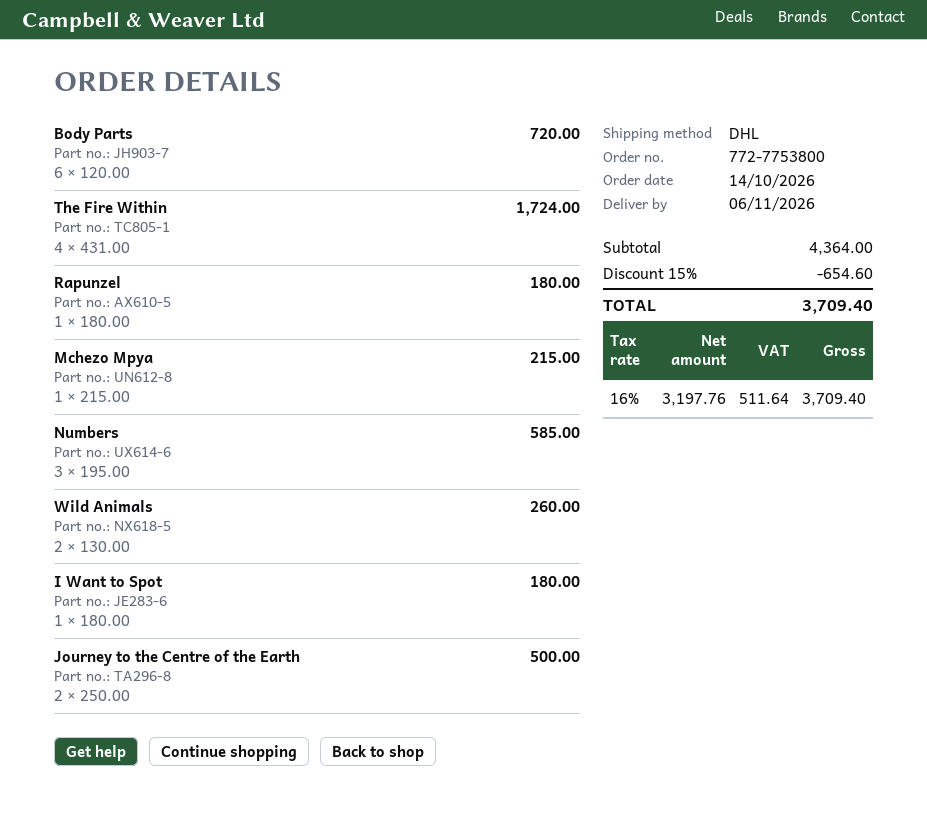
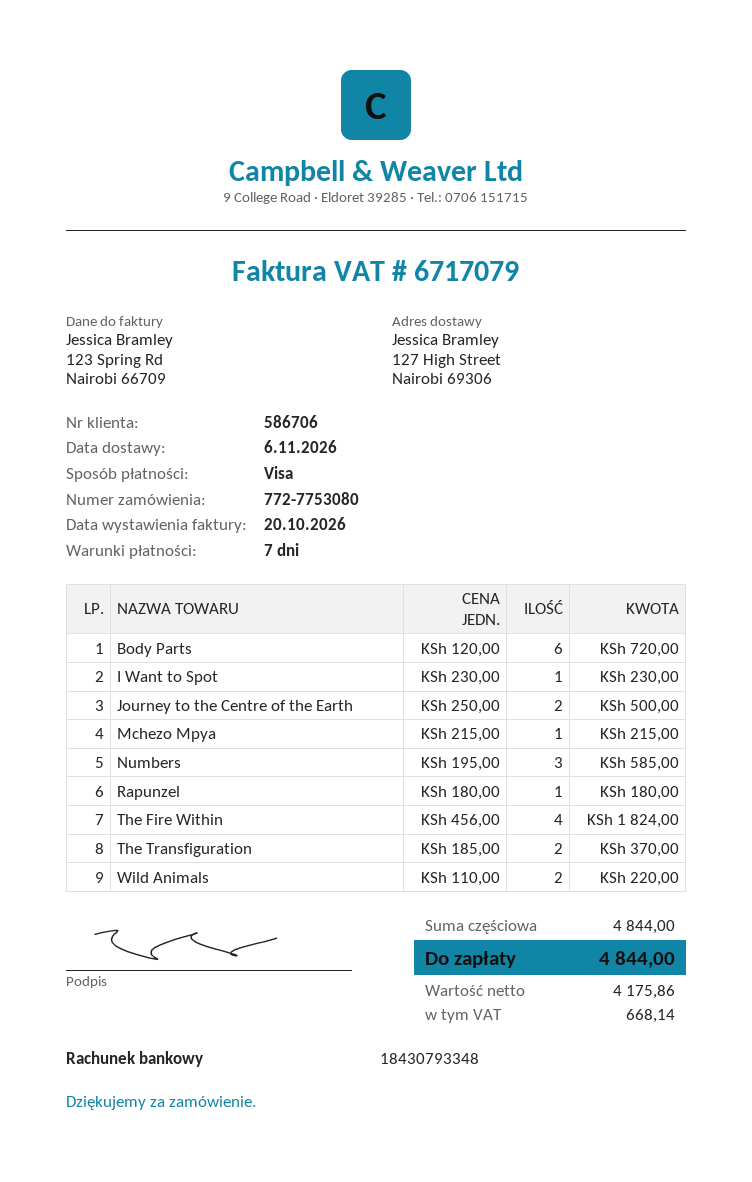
order number: 772-7753800 -> 772-7753080
The Fire Within: 4 x 431.00 = 1724.00 -> 4 x 456.00 = 1824.00
Wild Animals: 2 x 130.00 = 260.00 -> 2 x 110.00 = 220.00
I Want to Spot: 1 x 180.00 = 180.00 -> 1 x 230.00 = 230.00
The Transfiguration: none -> 2 x 185.00 = 370.00
subtotal: 4364.00 -> 4844.00
discount: 15% = 654.60 -> none
net: 3197.76 -> 4175.86
tax: 511.64 -> 668.14
total: 3709.40 -> 4844.00

